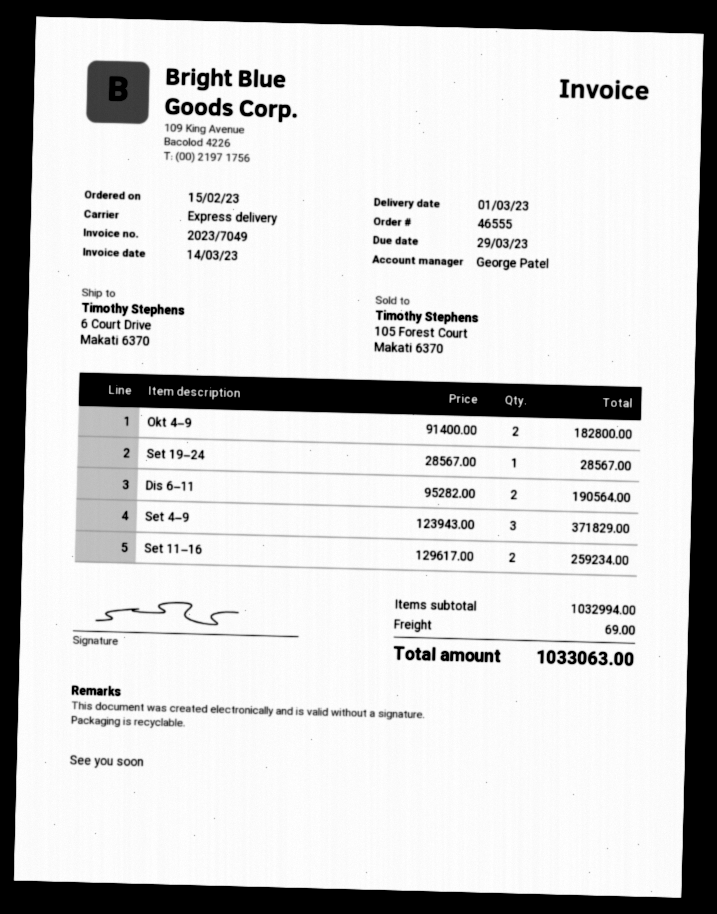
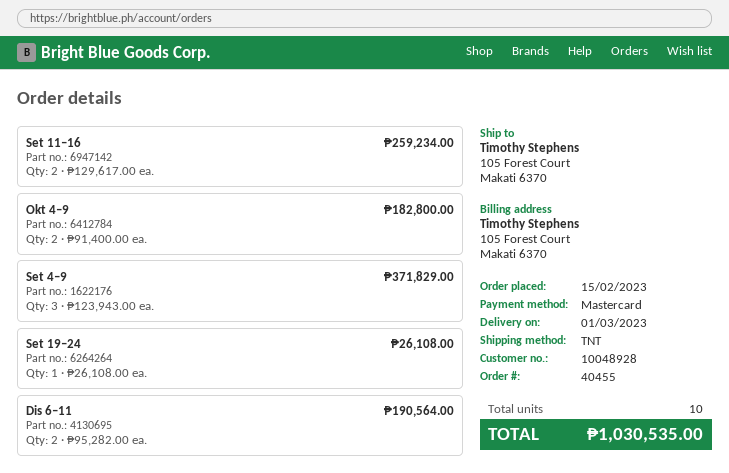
order number: 46555 -> 40455
shipping method: express -> TNT
ship to: 6 Court Drive, Makati 6370 -> 105 Forest Court, Makati 6370
Set 19–24: 1 x 28567.00 = 28567.00 -> 1 x 26108.00 = 26108.00
shipping: 69.00 -> none
total: 1033063.00 -> 1030535.00

